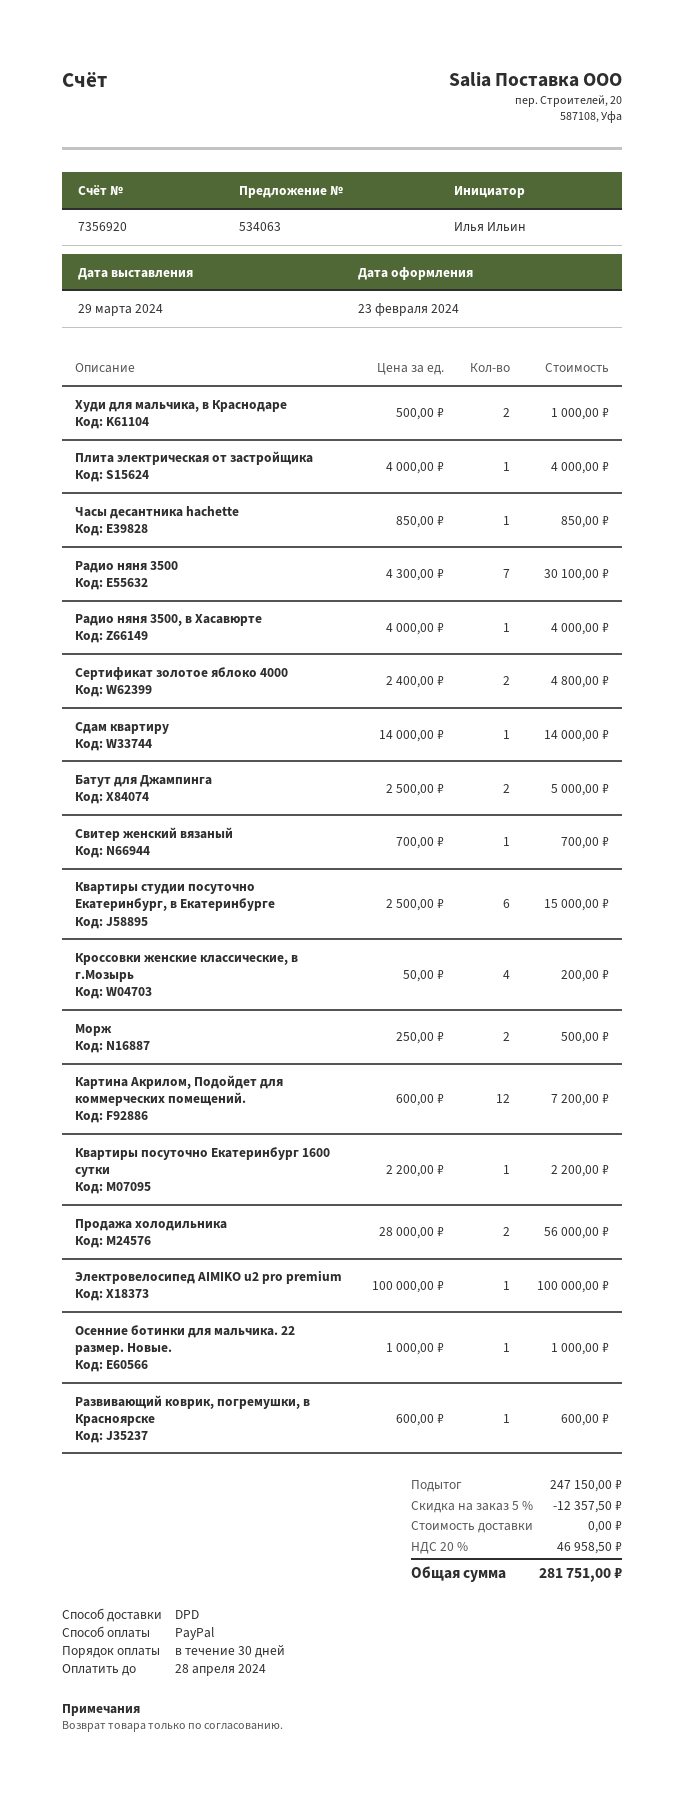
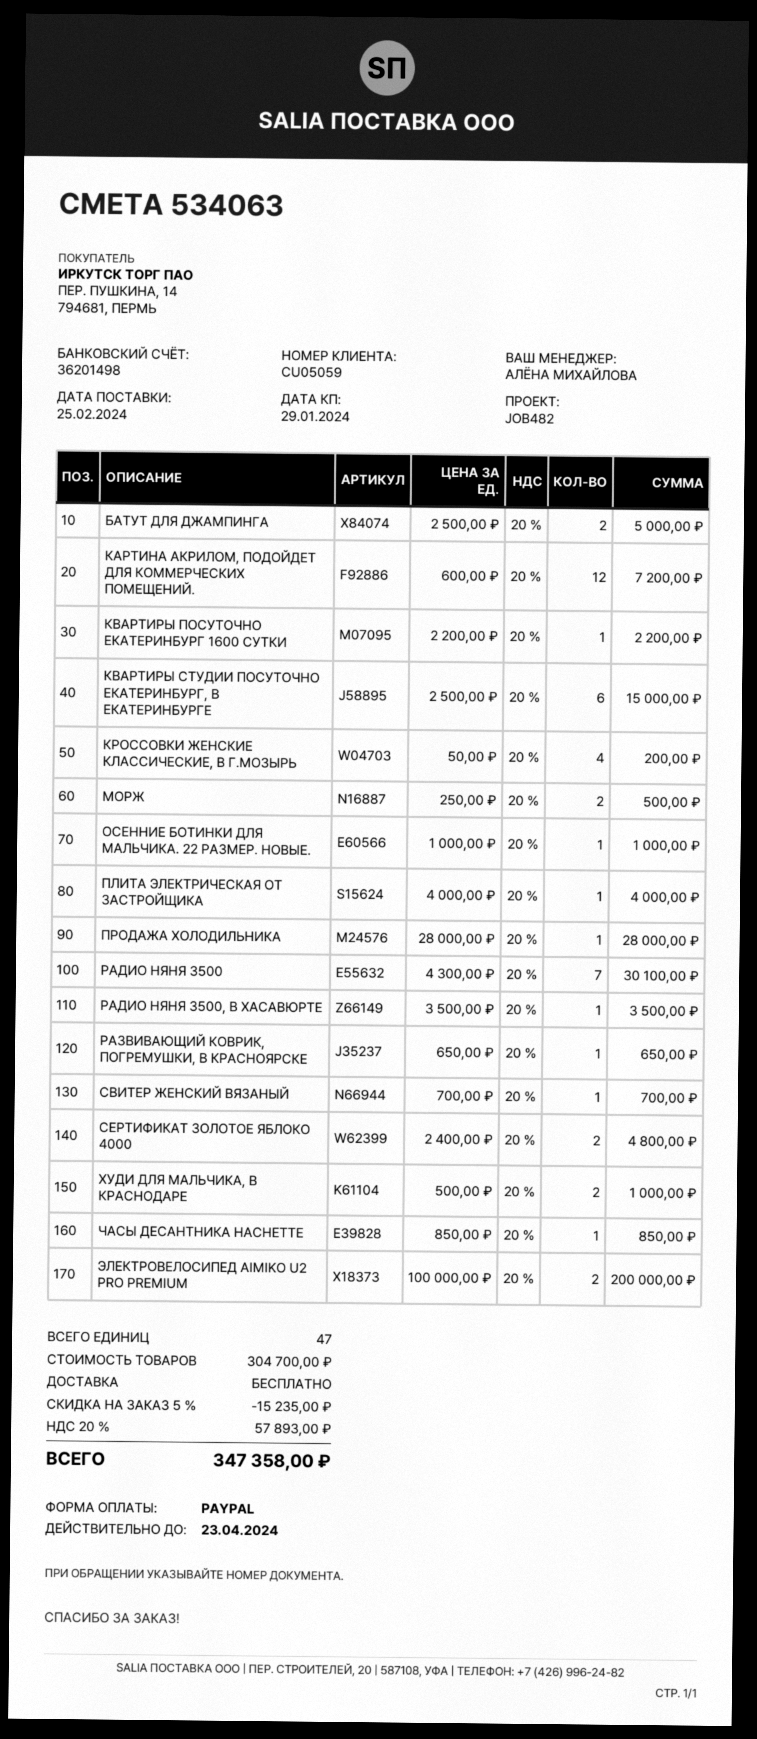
Радио няня 3500, в Хасавюрте: 1 x 4000.00 = 4000.00 -> 1 x 3500.00 = 3500.00
Сдам квартиру: 1 x 14000.00 = 14000.00 -> none
Продажа холодильника: 2 x 28000.00 = 56000.00 -> 1 x 28000.00 = 28000.00
Электровелосипед AIMIKO u2 pro premium: 1 x 100000.00 = 100000.00 -> 2 x 100000.00 = 200000.00
Развивающий коврик, погремушки, в Красноярске: 1 x 600.00 = 600.00 -> 1 x 650.00 = 650.00
subtotal: 247150.00 -> 304700.00
discount: 5% = 12357.50 -> 5% = 15235.00
tax: 20% = 46958.50 -> 20% = 57893.00
total: 281751.00 -> 347358.00

